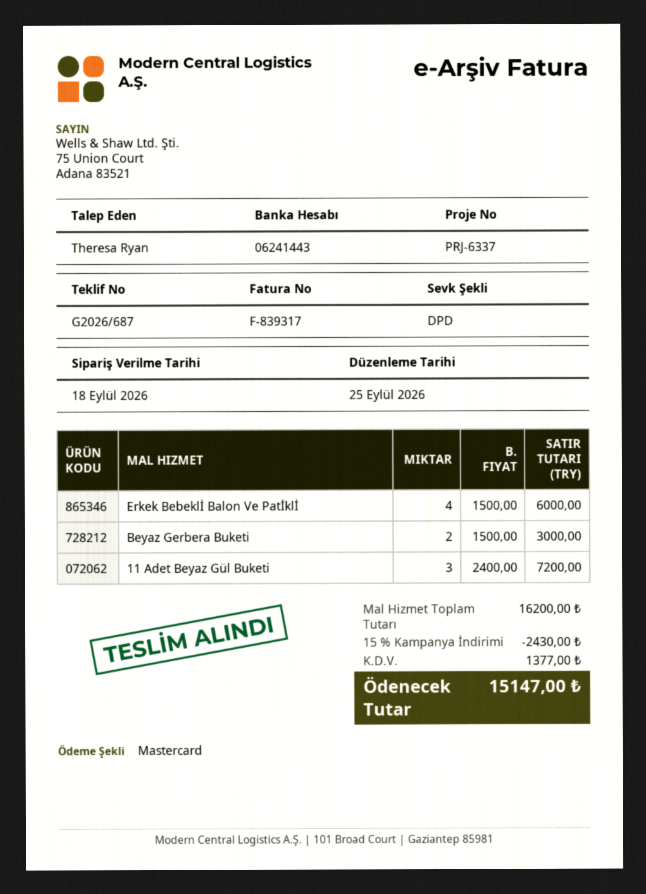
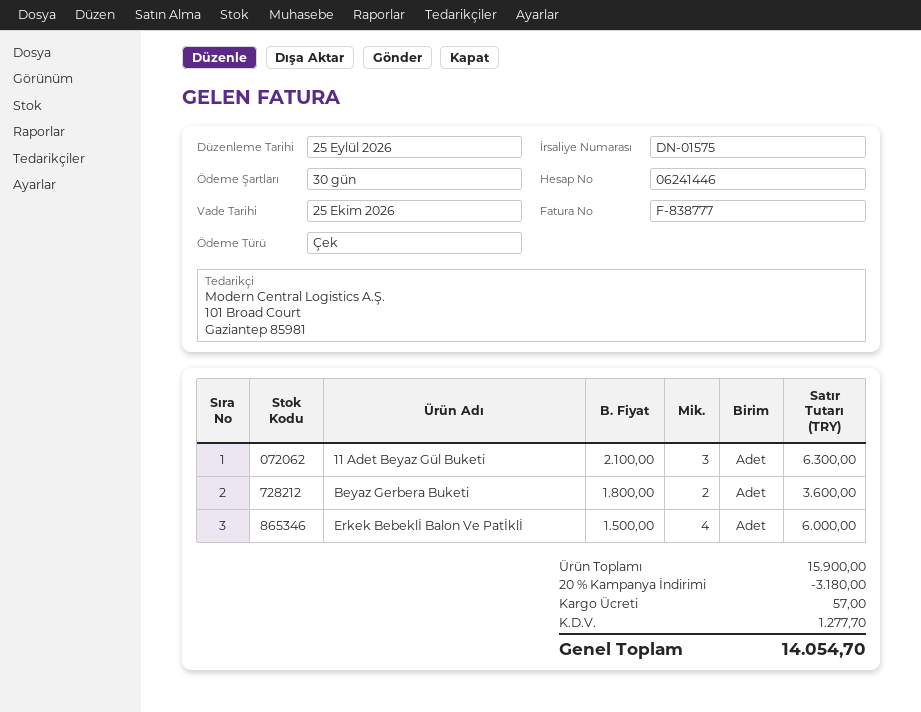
invoice number: F-839317 -> F-838777
payment method: Mastercard -> cheque
bank account: 06241443 -> 06241446
Beyaz Gerbera Buketi: 2 x 1500.00 = 3000.00 -> 2 x 1800.00 = 3600.00
11 Adet Beyaz Gül Buketi: 3 x 2400.00 = 7200.00 -> 3 x 2100.00 = 6300.00
subtotal: 16200.00 -> 15900.00
discount: 15% = 2430.00 -> 20% = 3180.00
shipping: none -> 57.00
tax: 1377.00 -> 1277.70
total: 15147.00 -> 14054.70

